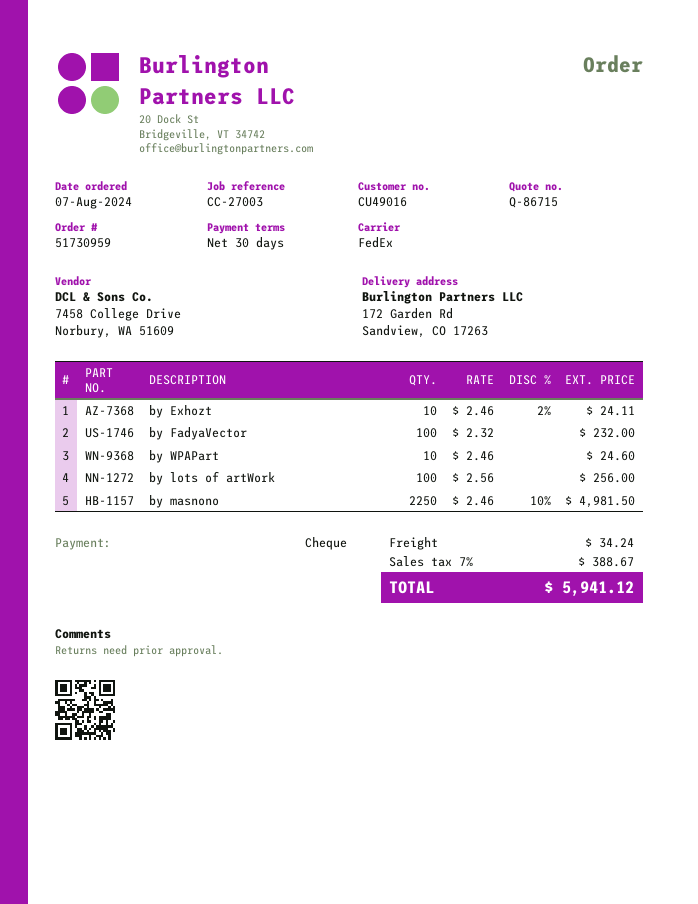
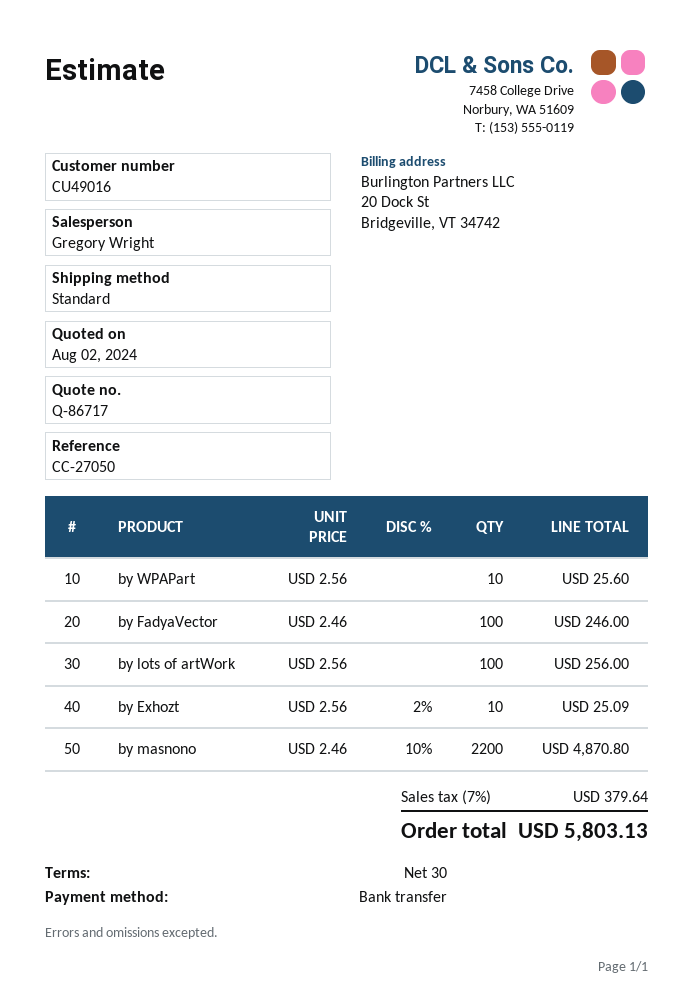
quote number: Q-86715 -> Q-86717
reference: CC-27003 -> CC-27050
payment method: cheque -> bank transfer
shipping method: FedEx -> standard
by Exhozt: 10 x 2.46 - 2% = 24.11 -> 10 x 2.56 - 2% = 25.09
by FadyaVector: 100 x 2.32 = 232.00 -> 100 x 2.46 = 246.00
by WPAPart: 10 x 2.46 = 24.60 -> 10 x 2.56 = 25.60
by masnono: 2250 x 2.46 - 10% = 4981.50 -> 2200 x 2.46 - 10% = 4870.80
shipping: 34.24 -> none
tax: 7% = 388.67 -> 7% = 379.64
total: 5941.12 -> 5803.13

